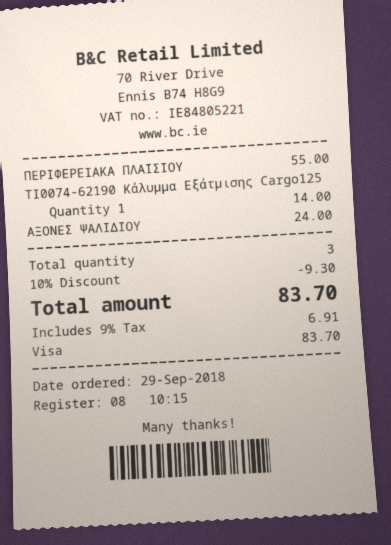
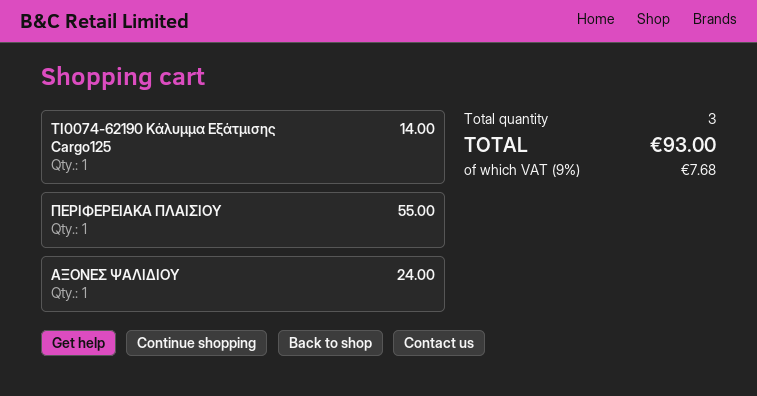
discount: 10% = 9.30 -> none
tax: 9% = 6.91 -> 9% = 7.68
total: 83.70 -> 93.00

